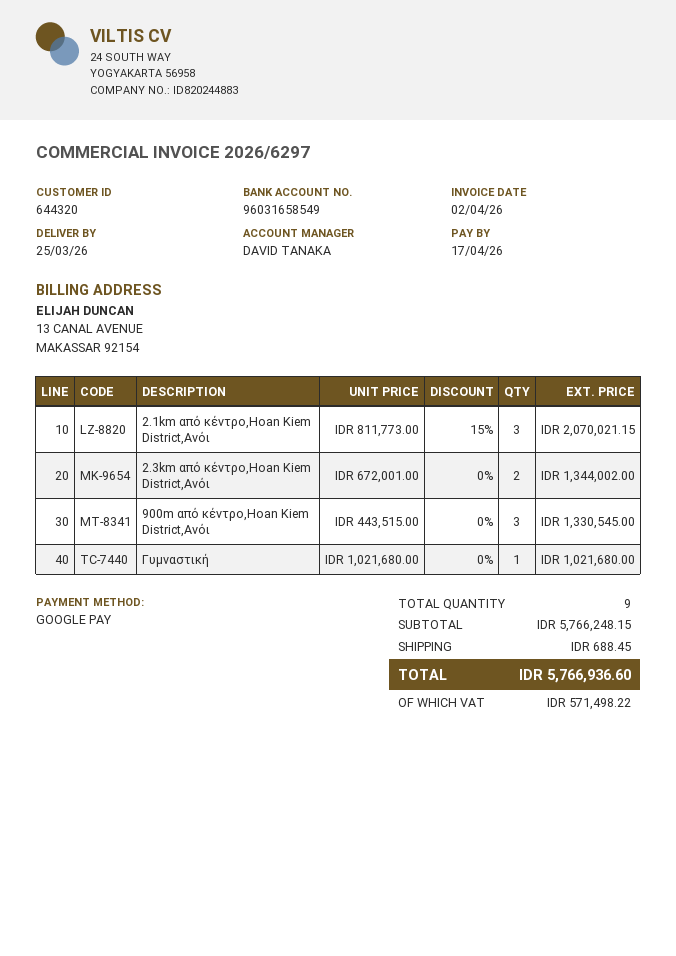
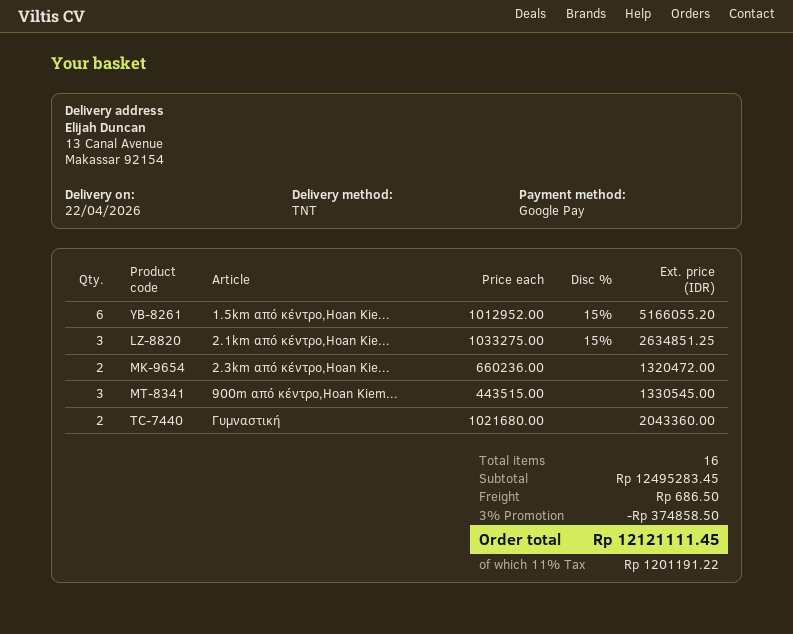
delivery date: 2026-03-25 -> 2026-04-22
2.1km από κέντρο,Hoan Kiem District,Ανόι: 3 x 811773.00 - 15% = 2070021.15 -> 3 x 1033275.00 - 15% = 2634851.25
2.3km από κέντρο,Hoan Kiem District,Ανόι: 2 x 672001.00 = 1344002.00 -> 2 x 660236.00 = 1320472.00
Γυμναστική: 1 x 1021680.00 = 1021680.00 -> 2 x 1021680.00 = 2043360.00
1.5km από κέντρο,Hoan Kie...: none -> 6 x 1012952.00 - 15% = 5166055.20
total quantity: 9 -> 16
subtotal: 5766248.15 -> 12495283.45
discount: none -> 3% = 374858.50
shipping: 688.45 -> 686.50
tax: 571498.22 -> 1201191.22
total: 5766936.60 -> 12121111.45

